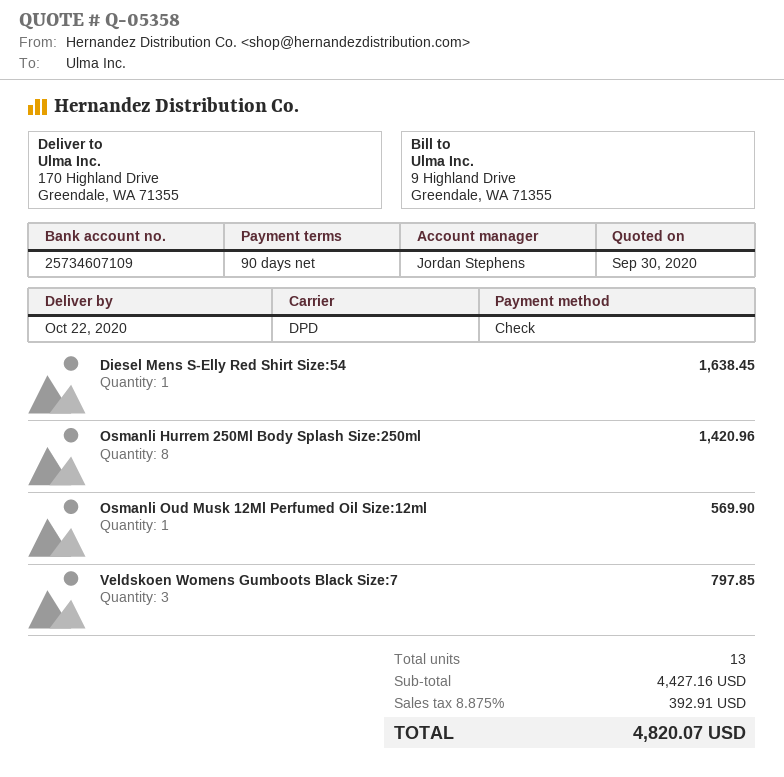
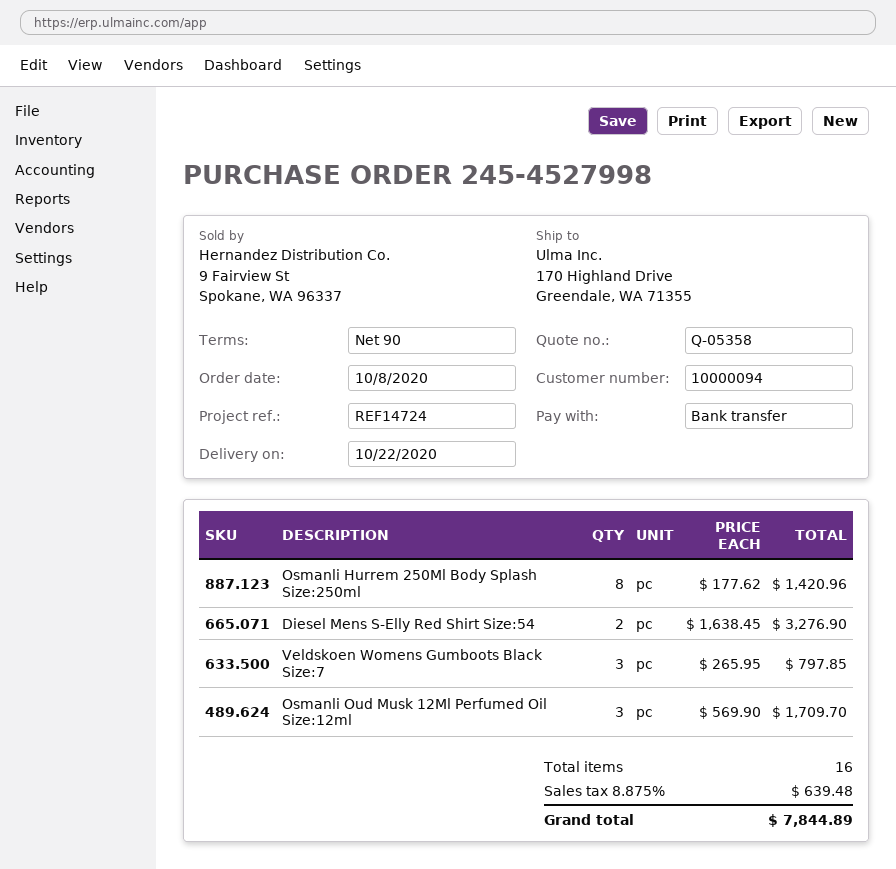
payment method: cheque -> bank transfer
Diesel Mens S-Elly Red Shirt Size:54: 1 for 1638.45 -> 2 for 3276.90
Osmanli Oud Musk 12Ml Perfumed Oil Size:12ml: 1 for 569.90 -> 3 for 1709.70
total quantity: 13 -> 16
tax: 8.875% = 392.91 -> 8.875% = 639.48
total: 4820.07 -> 7844.89

